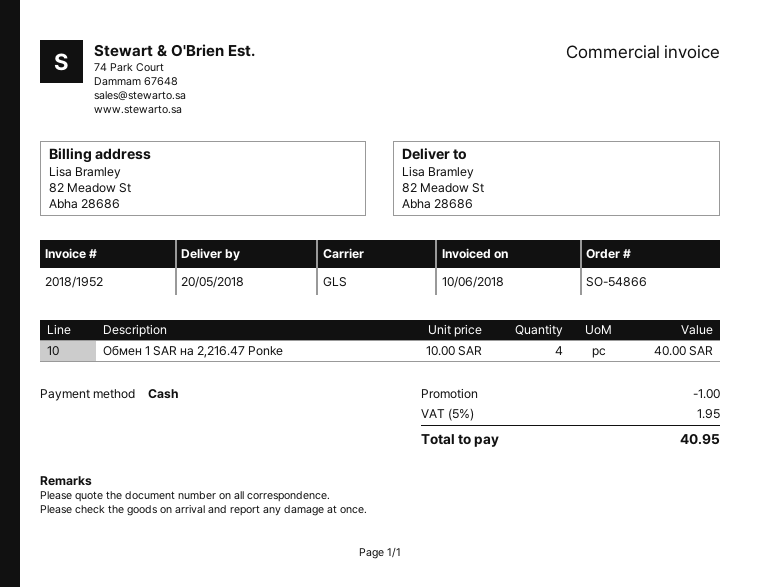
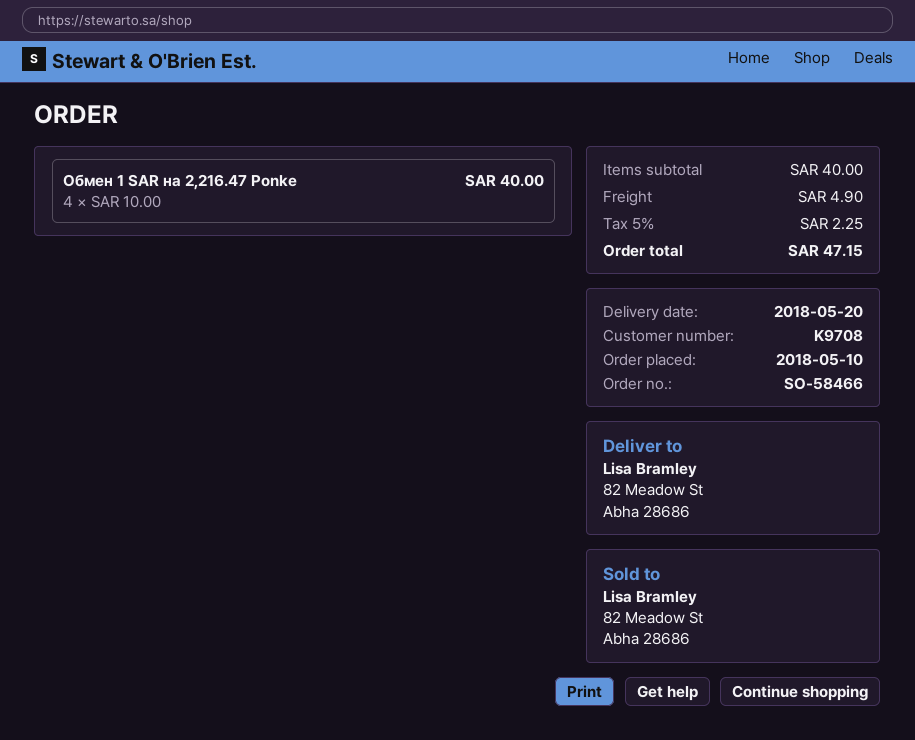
order number: SO-54866 -> SO-58466
discount: 1.00 -> none
shipping: none -> 4.90
tax: 5% = 1.95 -> 5% = 2.25
total: 40.95 -> 47.15

